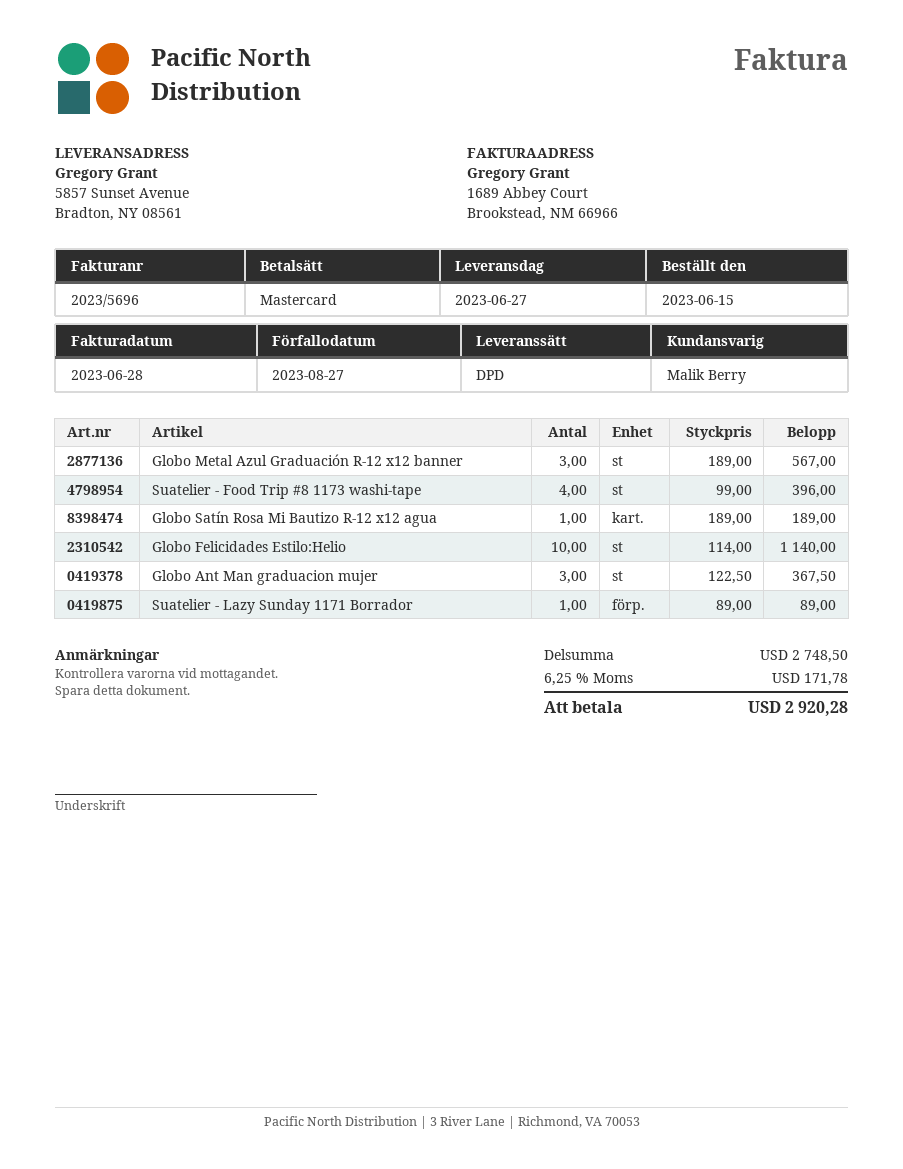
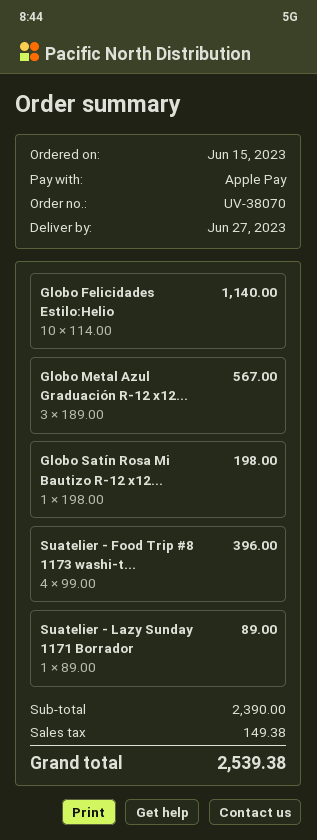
payment method: Mastercard -> Apple Pay
Globo Satín Rosa Mi Bautizo R-12 x12 agua: 1 x 189.00 = 189.00 -> 1 x 198.00 = 198.00
Globo Ant Man graduacion mujer: 3 x 122.50 = 367.50 -> none
subtotal: 2748.50 -> 2390.00
tax: 171.78 -> 149.38
total: 2920.28 -> 2539.38

